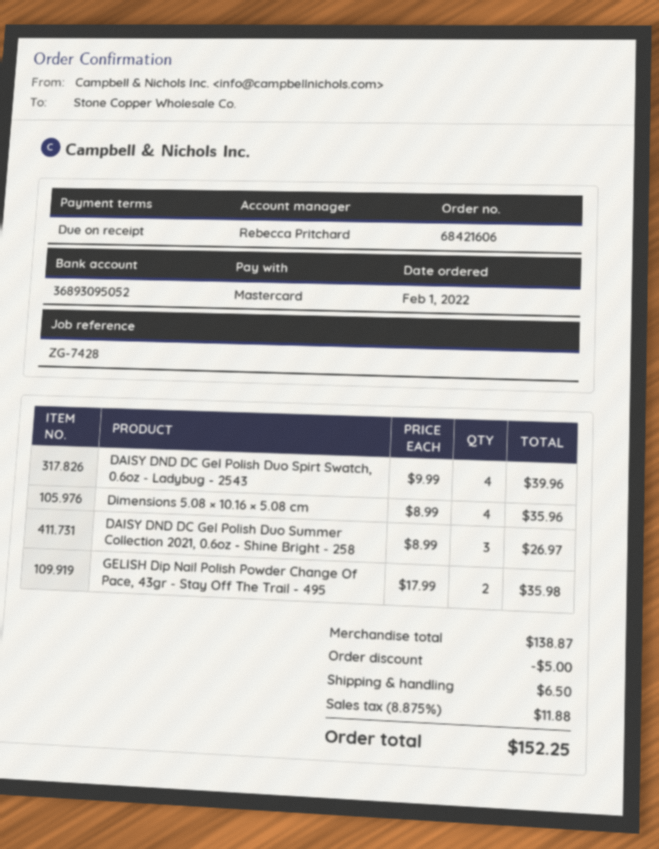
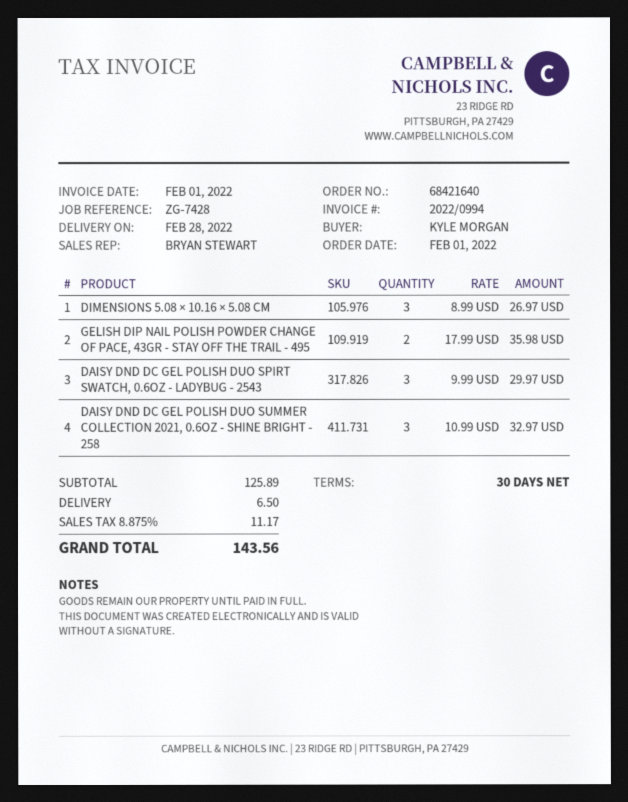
order number: 68421606 -> 68421640
payment terms: on receipt -> 30 days
sales rep: Rebecca Pritchard -> BRYAN STEWART
DAISY DND DC Gel Polish Duo Spirt Swatch, 0.6oz - Ladybug - 2543: 4 x 9.99 = 39.96 -> 3 x 9.99 = 29.97
Dimensions 5.08 × 10.16 × 5.08 cm: 4 x 8.99 = 35.96 -> 3 x 8.99 = 26.97
DAISY DND DC Gel Polish Duo Summer Collection 2021, 0.6oz - Shine Bright - 258: 3 x 8.99 = 26.97 -> 3 x 10.99 = 32.97
subtotal: 138.87 -> 125.89
discount: 5.00 -> none
tax: 8.875% = 11.88 -> 8.875% = 11.17
total: 152.25 -> 143.56

